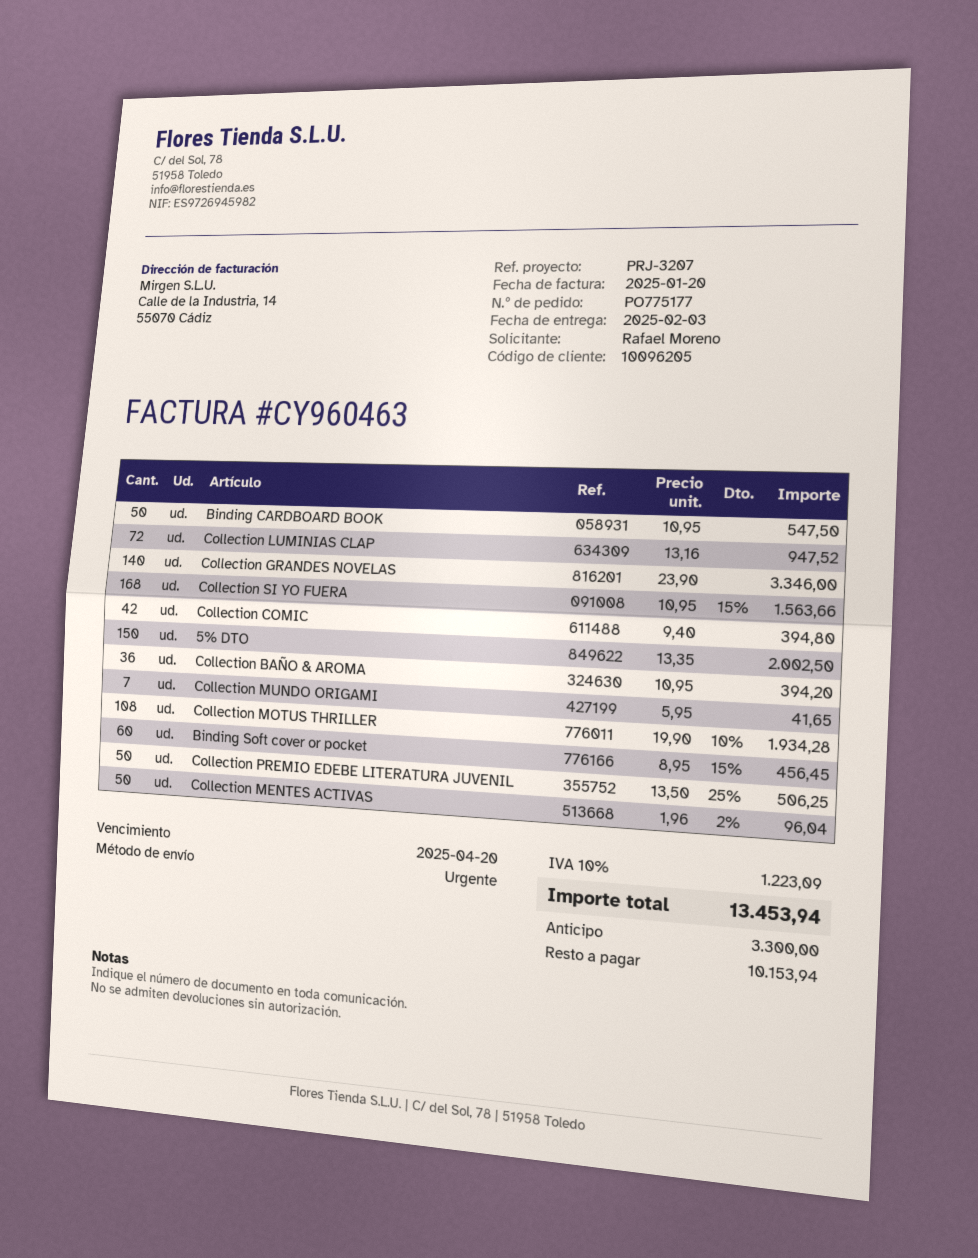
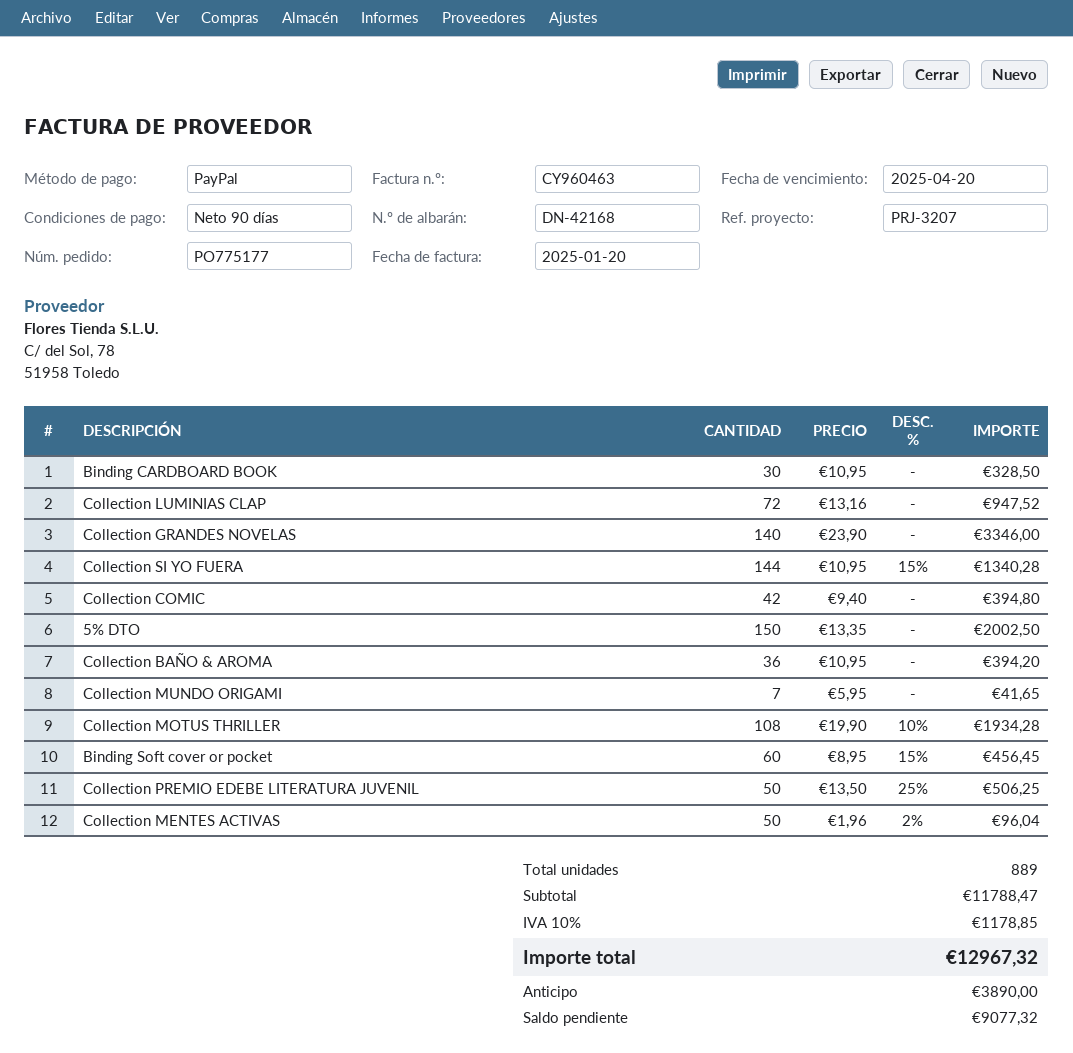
Binding CARDBOARD BOOK: 50 x 10.95 = 547.50 -> 30 x 10.95 = 328.50
Collection SI YO FUERA: 168 x 10.95 - 15% = 1563.66 -> 144 x 10.95 - 15% = 1340.28
tax: 10% = 1223.09 -> 10% = 1178.85
total: 13453.94 -> 12967.32
deposit: 3300.00 -> 3890.00
balance: 10153.94 -> 9077.32

